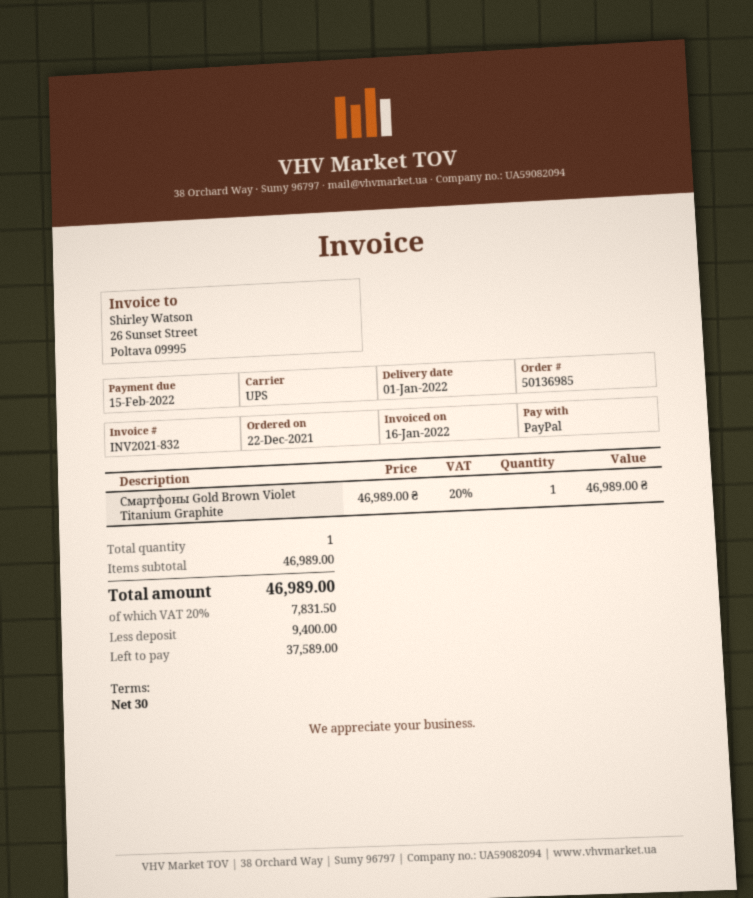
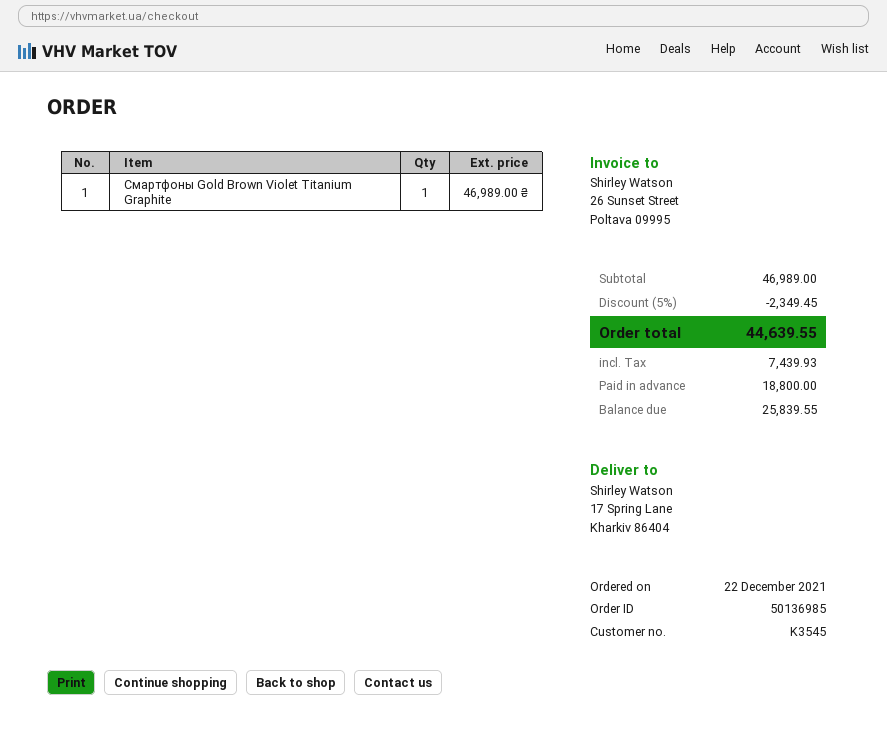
discount: none -> 5% = 2349.45
tax: 7831.50 -> 7439.93
total: 46989.00 -> 44639.55
deposit: 9400.00 -> 18800.00
balance: 37589.00 -> 25839.55

